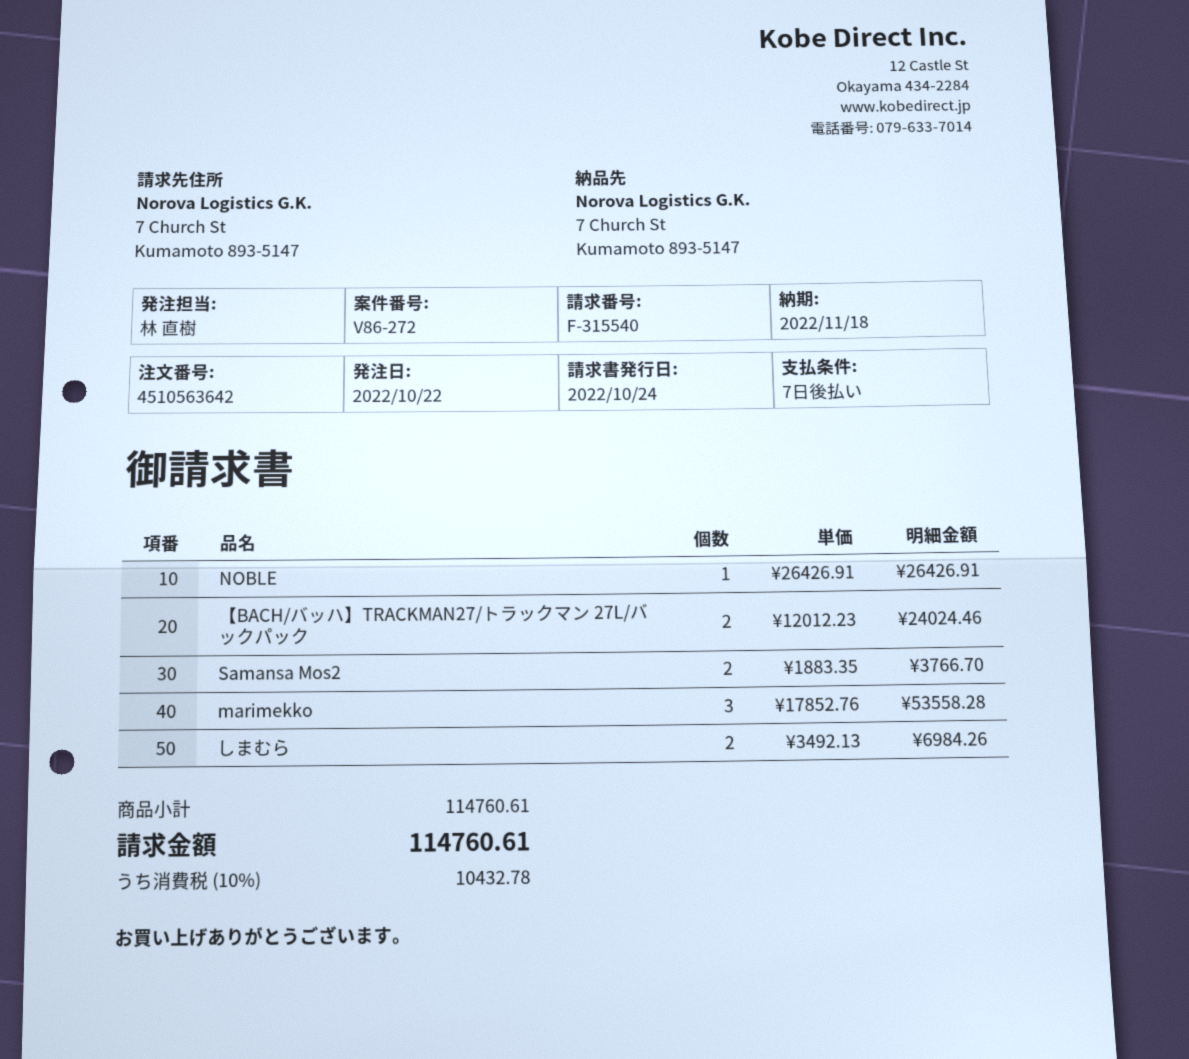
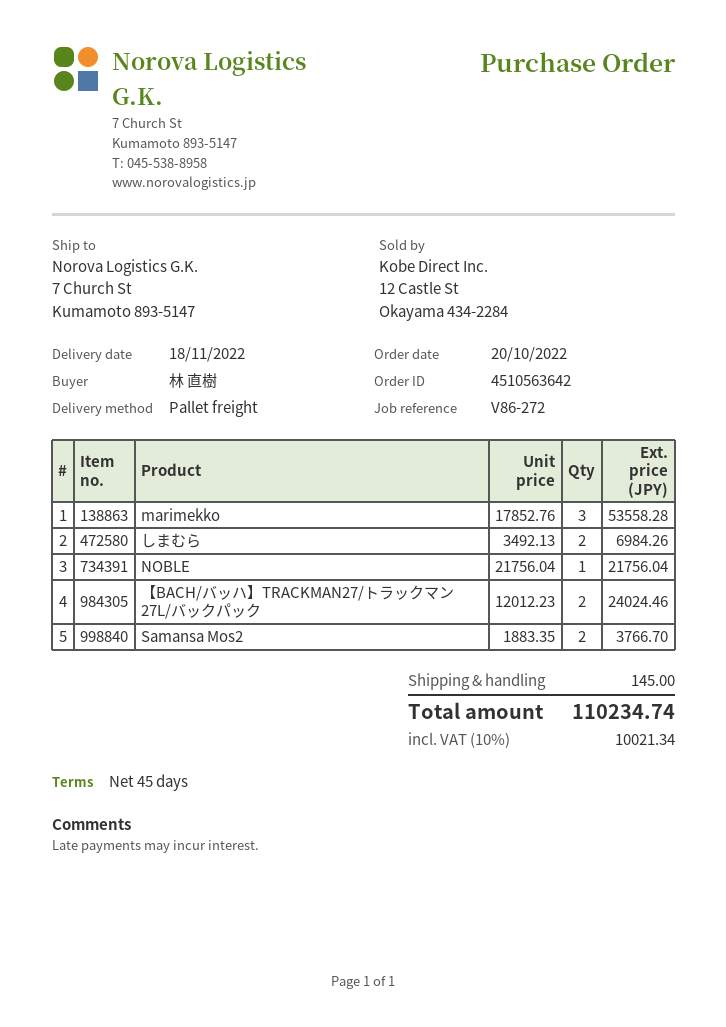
order date: 2022-10-22 -> 2022-10-20
payment terms: 7 days -> 45 days
NOBLE: 1 x 26426.91 = 26426.91 -> 1 x 21756.04 = 21756.04
shipping: none -> 145.00
tax: 10% = 10432.78 -> 10% = 10021.34
total: 114760.61 -> 110234.74

